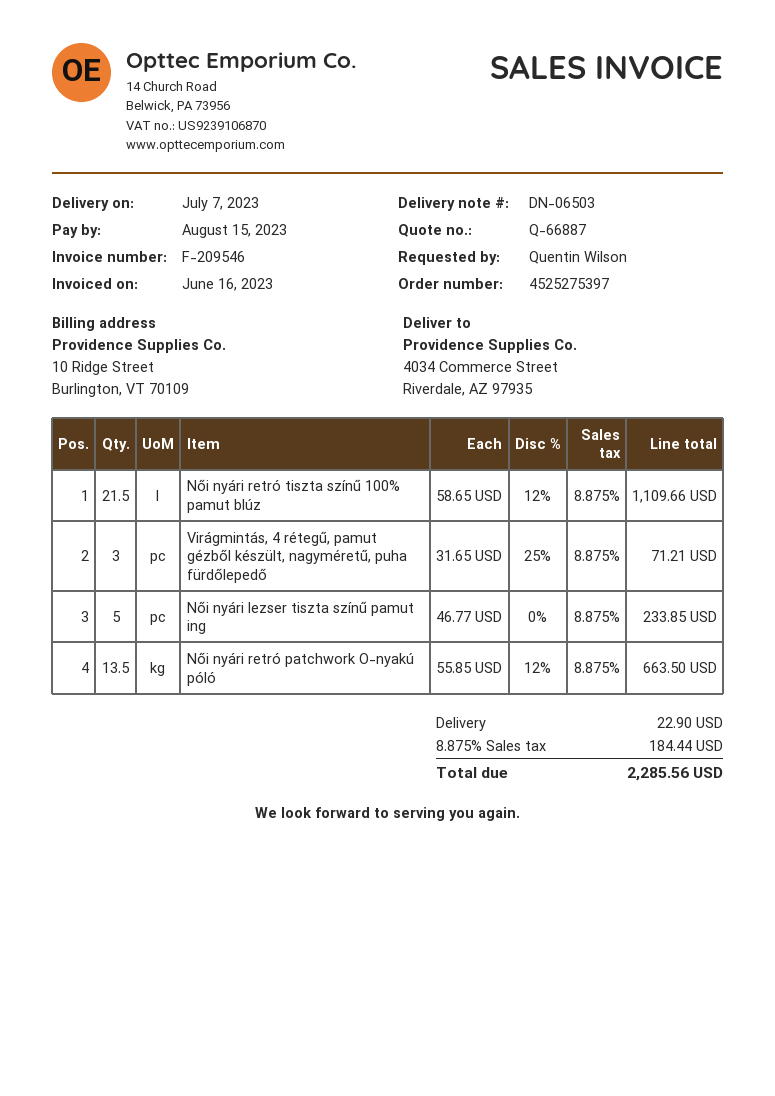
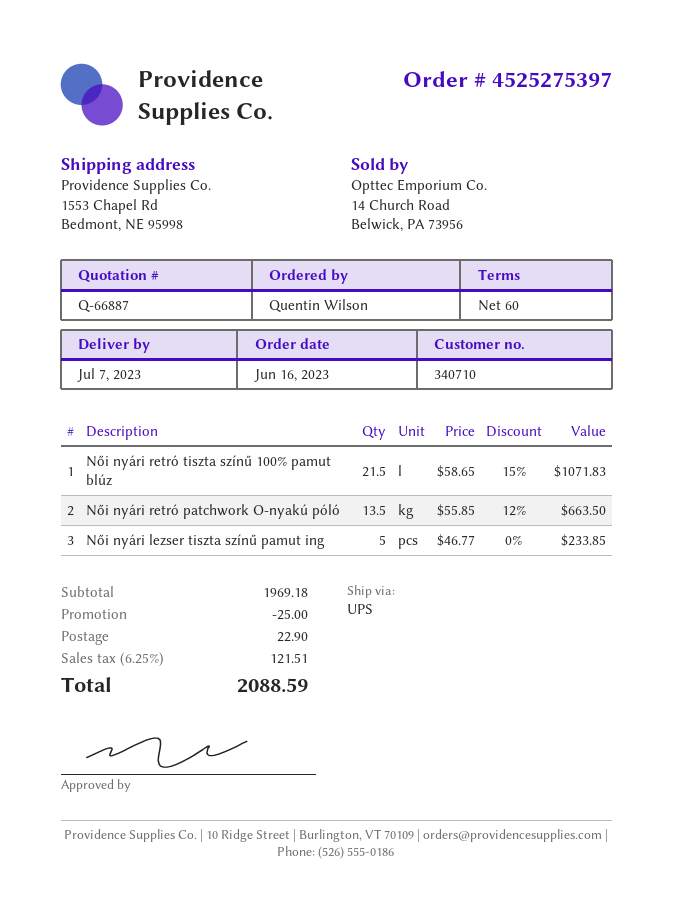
ship to: 4034 Commerce Street, Riverdale, AZ 97935 -> 1553 Chapel Rd, Bedmont, NE 95998
Női nyári retró tiszta színű 100% pamut blúz: 21.5 x 58.65 - 12% = 1109.66 -> 21.5 x 58.65 - 15% = 1071.83
Virágmintás, 4 rétegű, pamut gézből készült, nagyméretű, puha fürdőlepedő: 3 x 31.65 - 25% = 71.21 -> none
discount: none -> 25.00
tax: 8.875% = 184.44 -> 6.25% = 121.51
total: 2285.56 -> 2088.59

